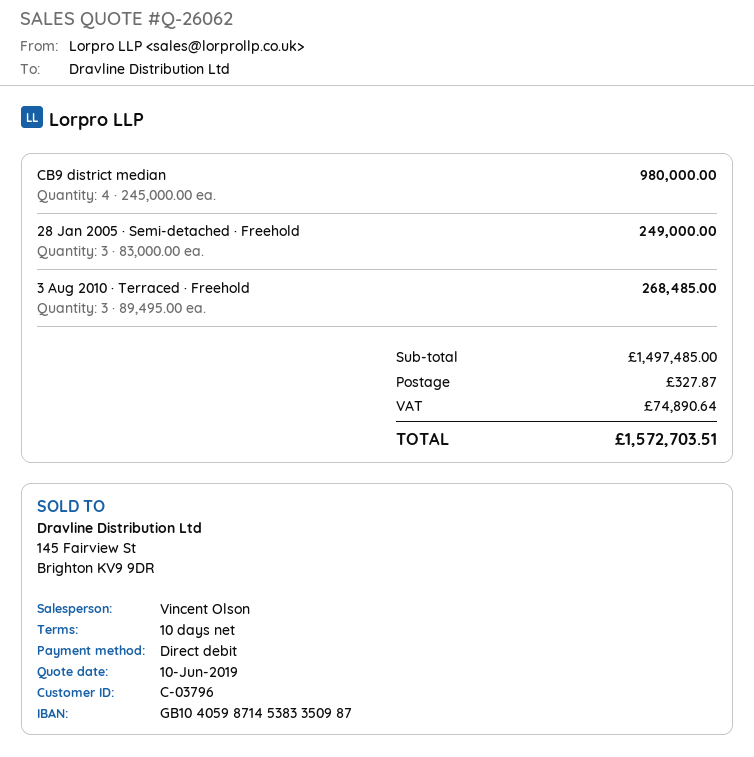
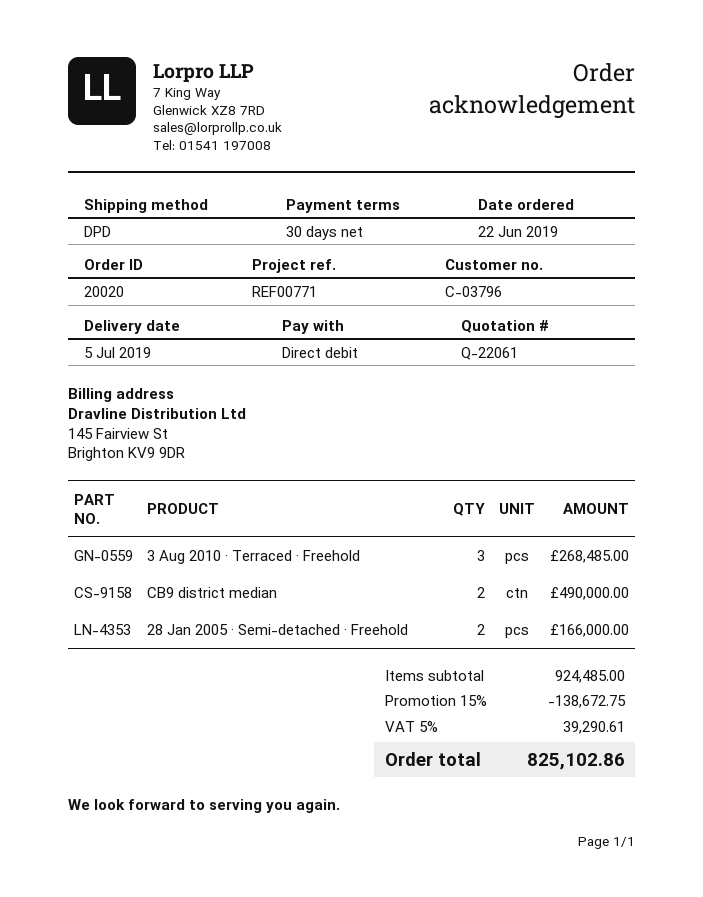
quote number: Q-26062 -> Q-22061
payment terms: 10 days -> 30 days
CB9 district median: 4 for 980000.00 -> 2 for 490000.00
28 Jan 2005 · Semi-detached · Freehold: 3 for 249000.00 -> 2 for 166000.00
subtotal: 1497485.00 -> 924485.00
discount: none -> 15% = 138672.75
shipping: 327.87 -> none
tax: 74890.64 -> 39290.61
total: 1572703.51 -> 825102.86

